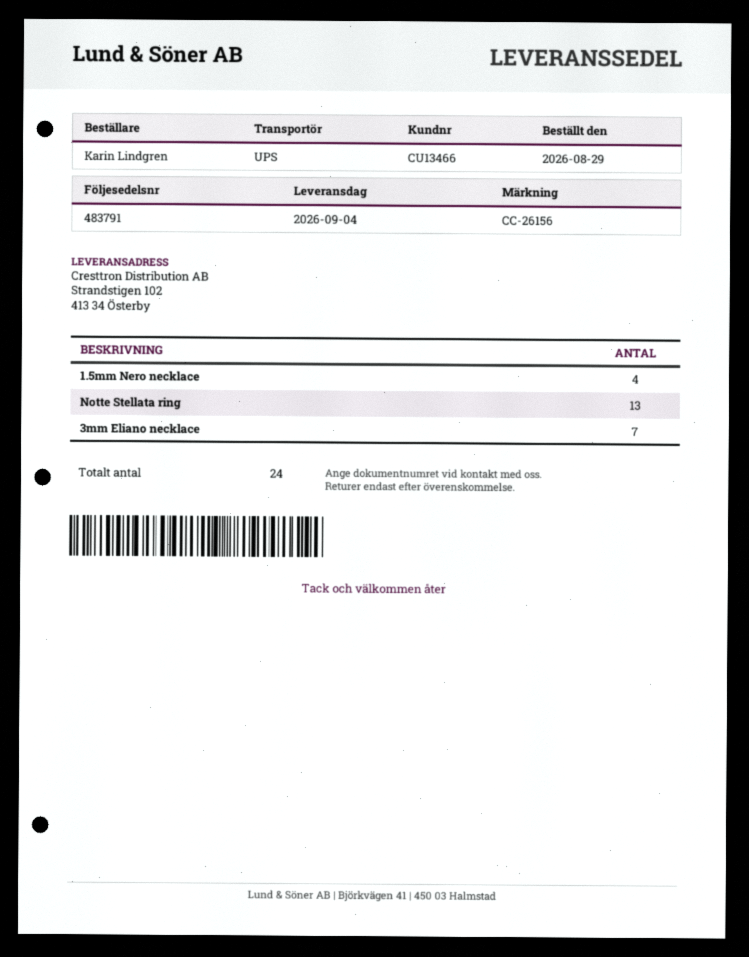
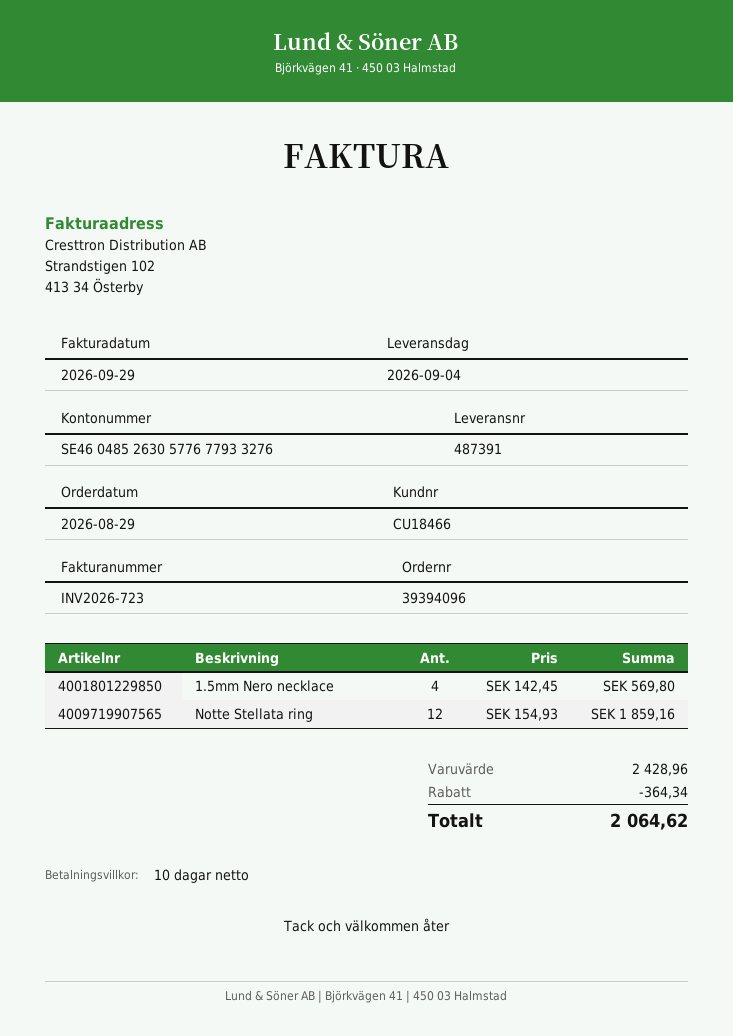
delivery note number: 483791 -> 487391
customer number: CU13466 -> CU18466
Notte Stellata ring: 13 -> 12
3mm Eliano necklace: 7 -> none

